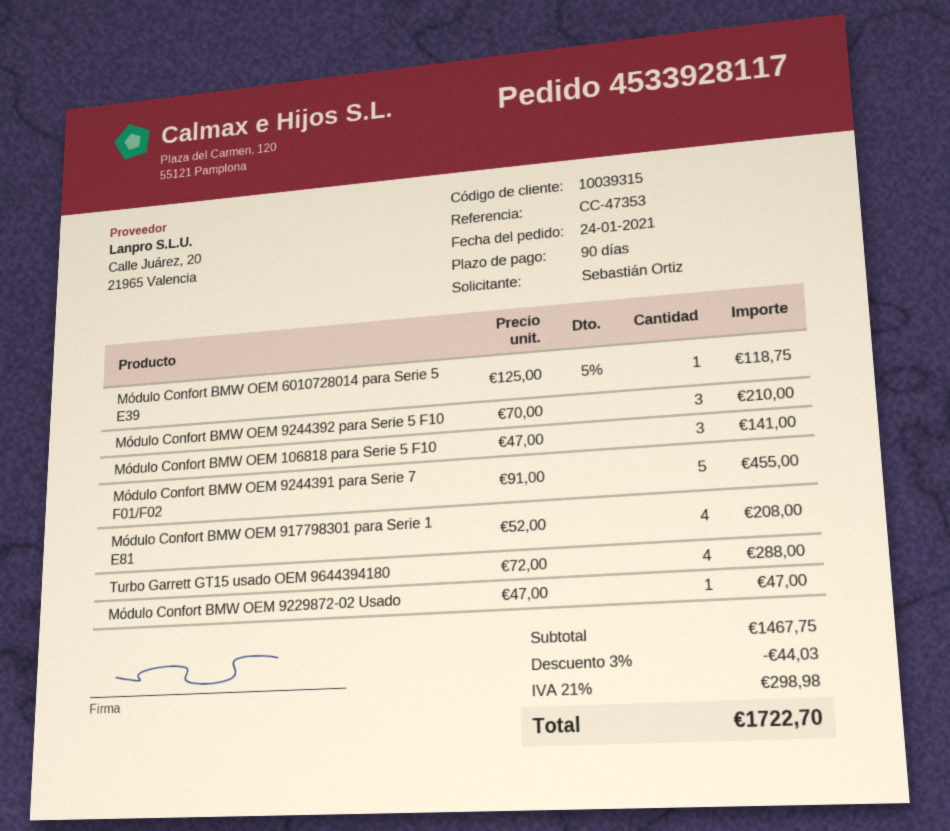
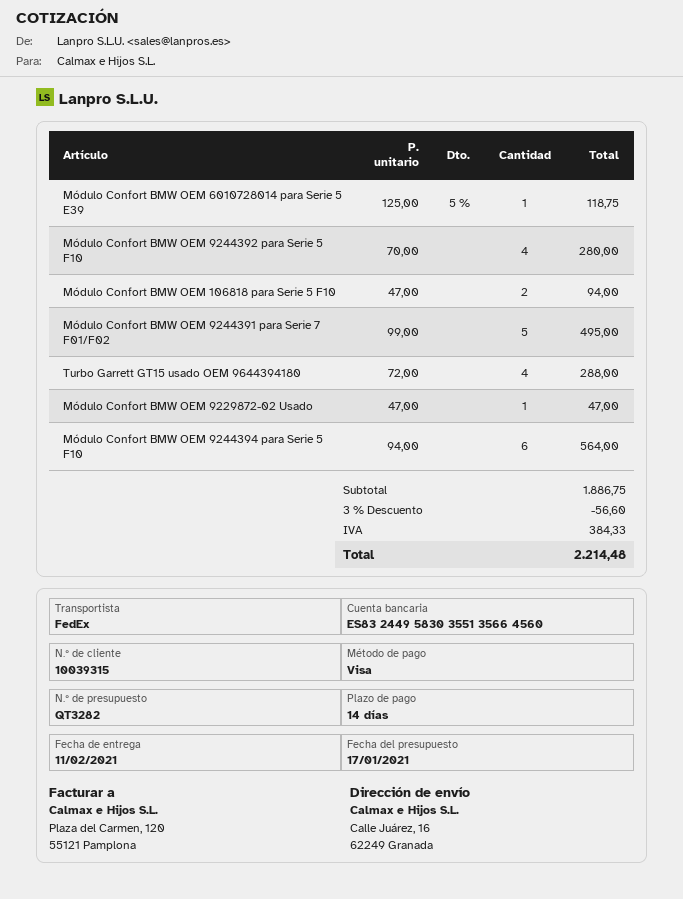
payment terms: 90 days -> 14 days
Módulo Confort BMW OEM 9244392 para Serie 5 F10: 3 x 70.00 = 210.00 -> 4 x 70.00 = 280.00
Módulo Confort BMW OEM 106818 para Serie 5 F10: 3 x 47.00 = 141.00 -> 2 x 47.00 = 94.00
Módulo Confort BMW OEM 9244391 para Serie 7 F01/F02: 5 x 91.00 = 455.00 -> 5 x 99.00 = 495.00
Módulo Confort BMW OEM 917798301 para Serie 1 E81: 4 x 52.00 = 208.00 -> none
Módulo Confort BMW OEM 9244394 para Serie 5 F10: none -> 6 x 94.00 = 564.00
subtotal: 1467.75 -> 1886.75
discount: 3% = 44.03 -> 3% = 56.60
tax: 298.98 -> 384.33
total: 1722.70 -> 2214.48

